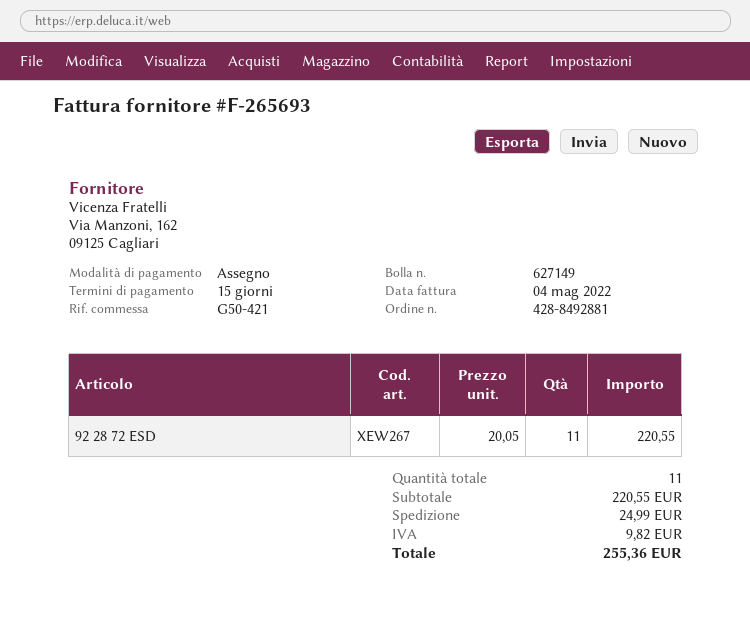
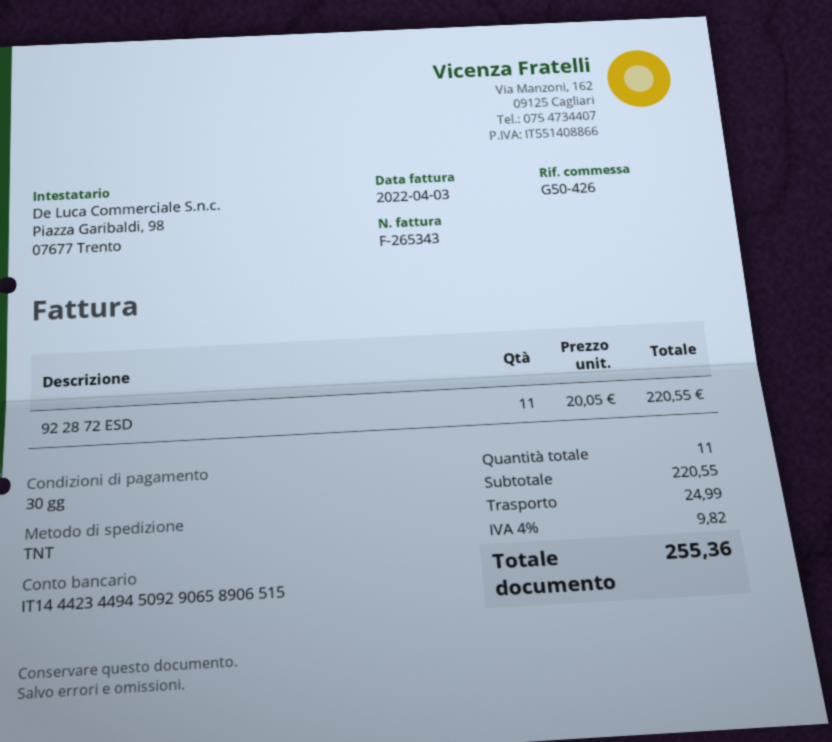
invoice number: F-265693 -> F-265343
invoice date: 2022-05-04 -> 2022-04-03
payment terms: 15 days -> 30 days
reference: G50-421 -> G50-426

